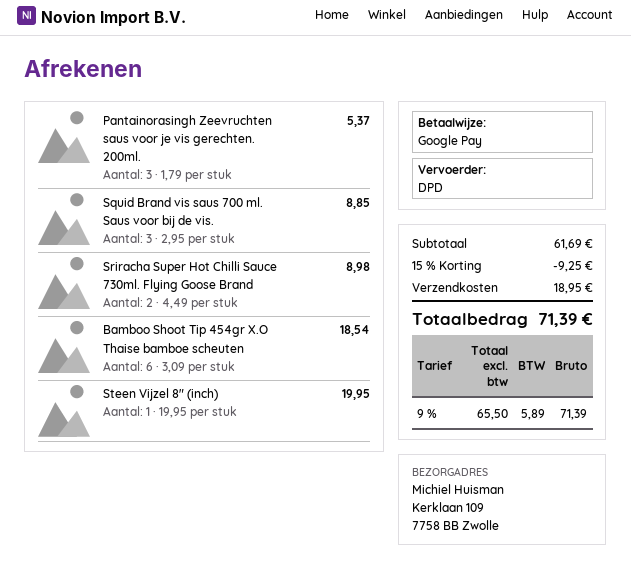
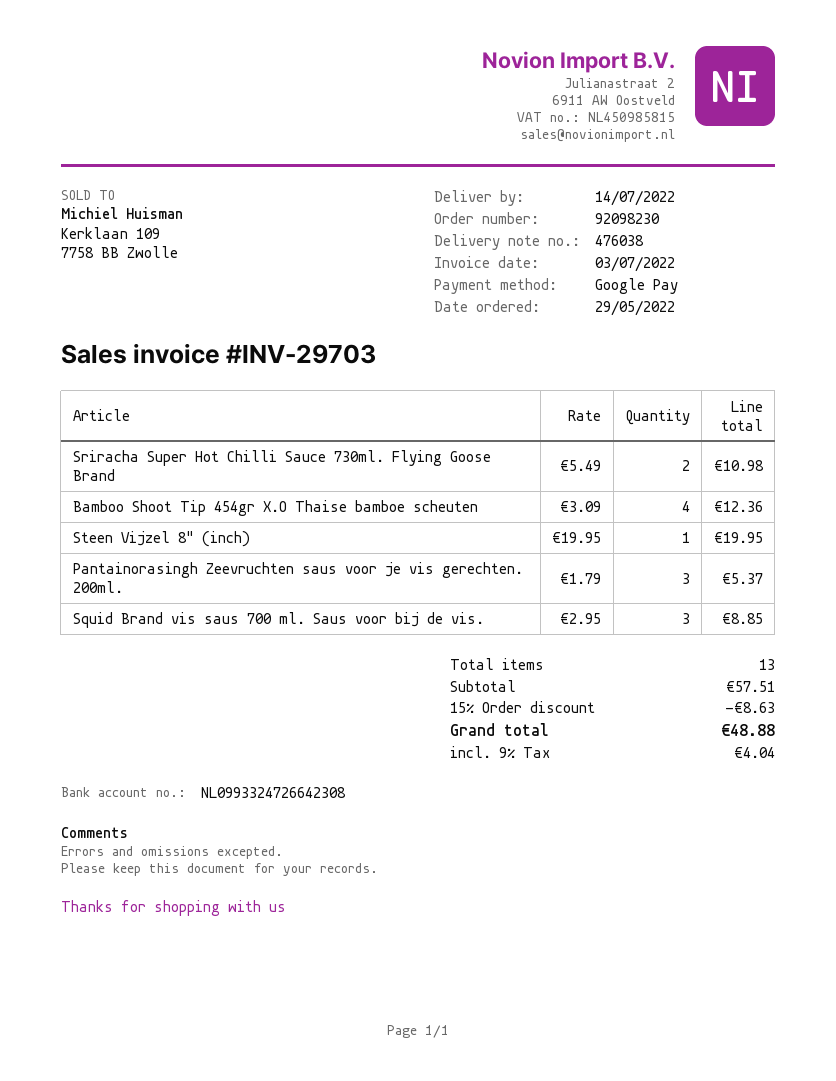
Sriracha Super Hot Chilli Sauce 730ml. Flying Goose Brand: 2 x 4.49 = 8.98 -> 2 x 5.49 = 10.98
Bamboo Shoot Tip 454gr X.O Thaise bamboe scheuten: 6 x 3.09 = 18.54 -> 4 x 3.09 = 12.36
subtotal: 61.69 -> 57.51
discount: 15% = 9.25 -> 15% = 8.63
shipping: 18.95 -> none
tax: 9% = 5.89 -> 9% = 4.04
total: 71.39 -> 48.88

